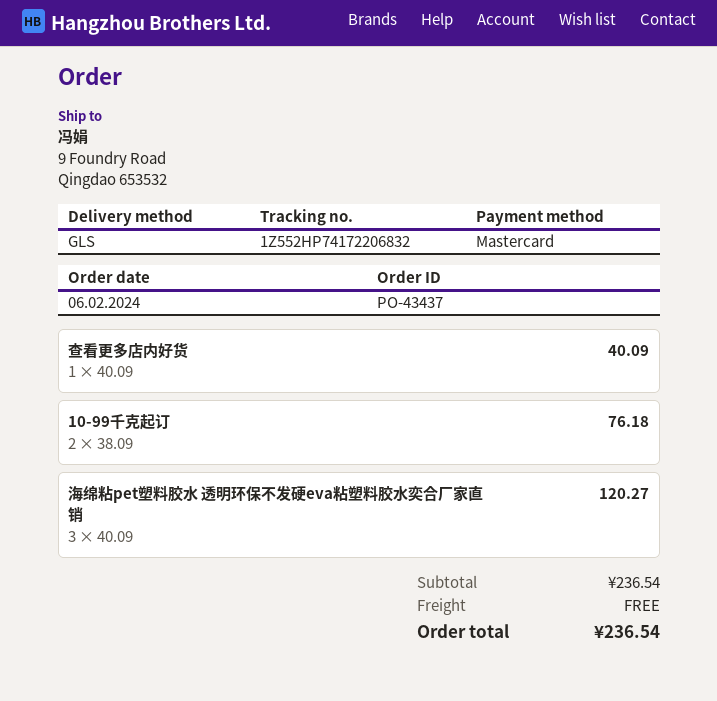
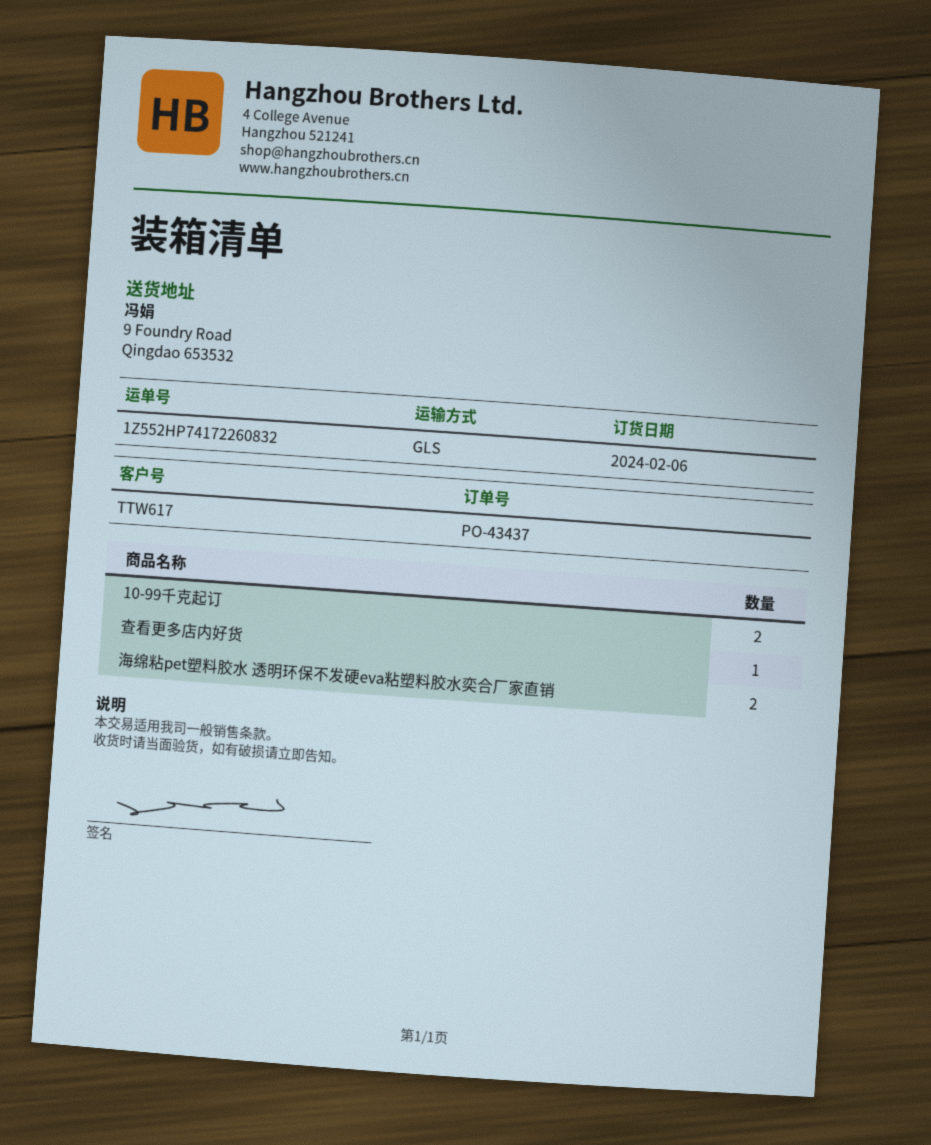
tracking number: 1Z552HP74172206832 -> 1Z552HP74172260832
海绵粘pet塑料胶水 透明环保不发硬eva粘塑料胶水奕合厂家直销: 3 -> 2

